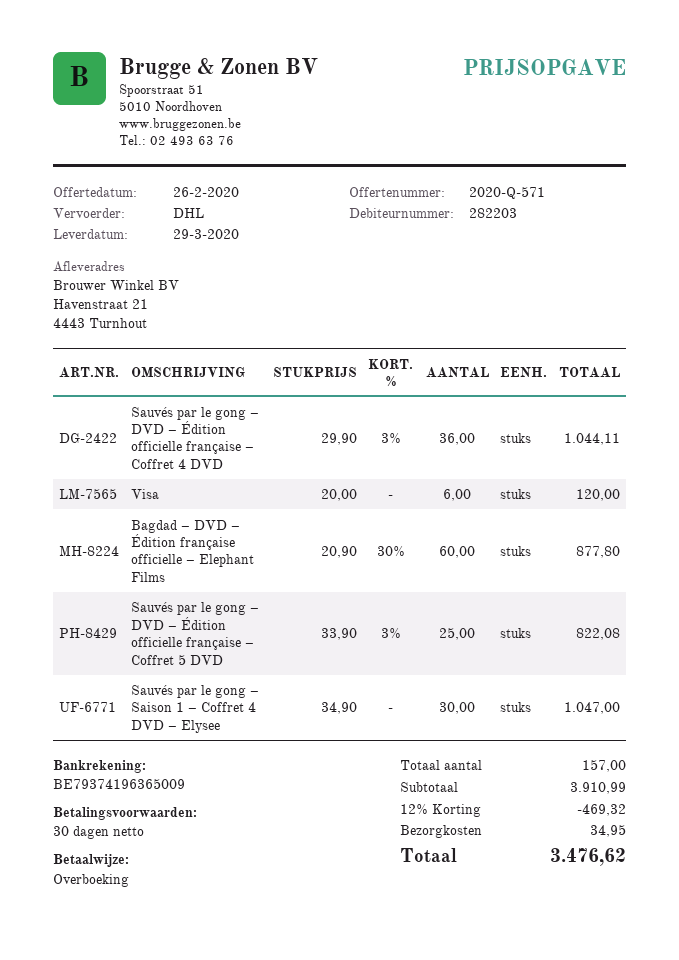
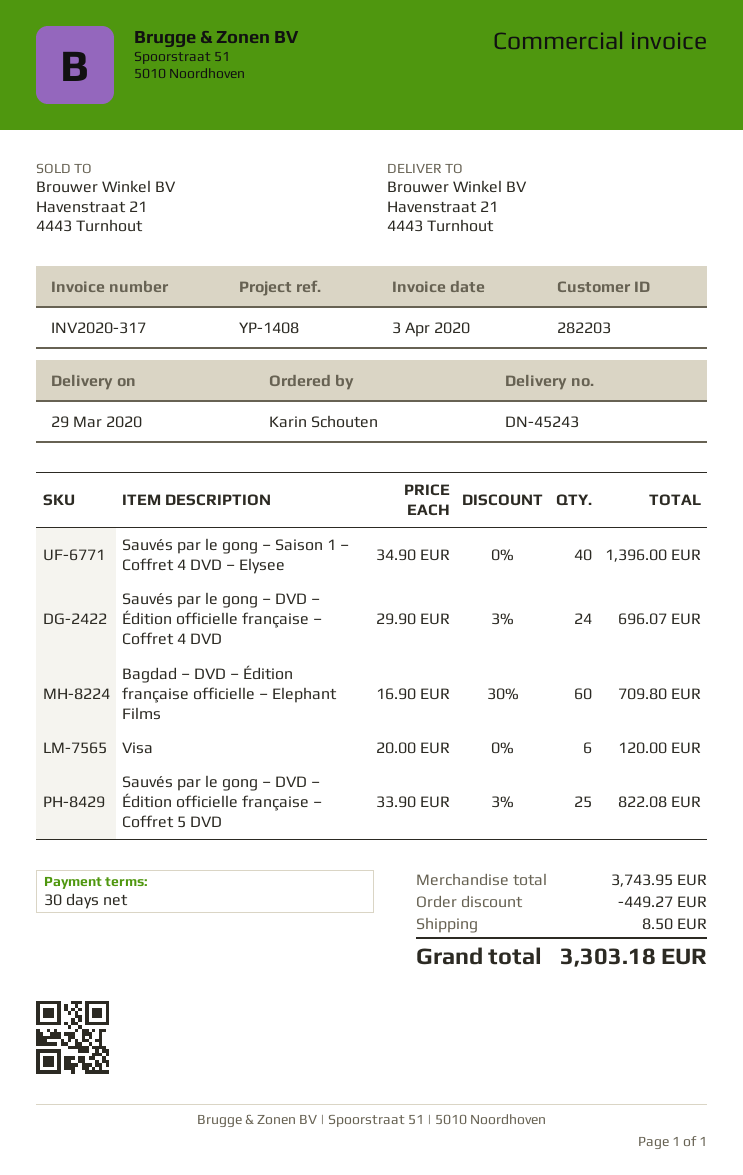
Sauvés par le gong – DVD – Édition officielle française – Coffret 4 DVD: 36 x 29.90 - 3% = 1044.11 -> 24 x 29.90 - 3% = 696.07
Bagdad – DVD – Édition française officielle – Elephant Films: 60 x 20.90 - 30% = 877.80 -> 60 x 16.90 - 30% = 709.80
Sauvés par le gong – Saison 1 – Coffret 4 DVD – Elysee: 30 x 34.90 = 1047.00 -> 40 x 34.90 = 1396.00
subtotal: 3910.99 -> 3743.95
discount: 469.32 -> 449.27
shipping: 34.95 -> 8.50
total: 3476.62 -> 3303.18

